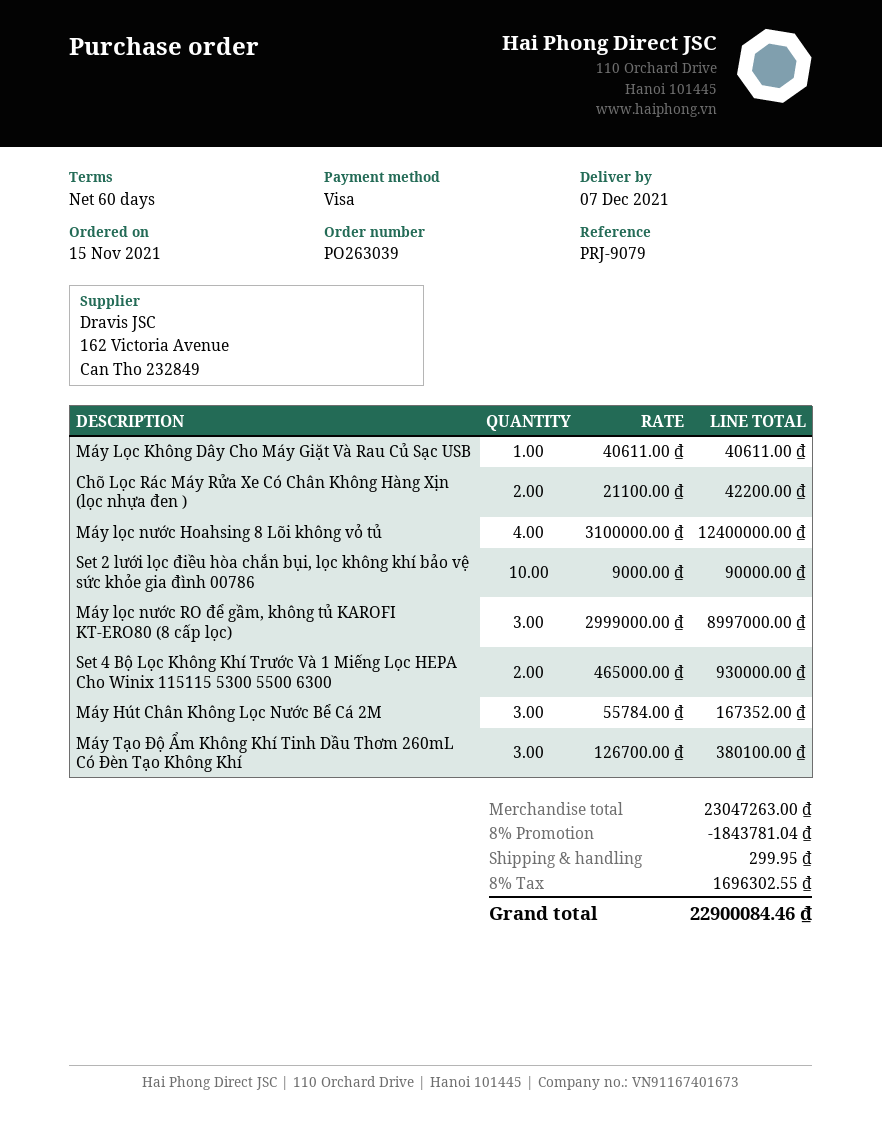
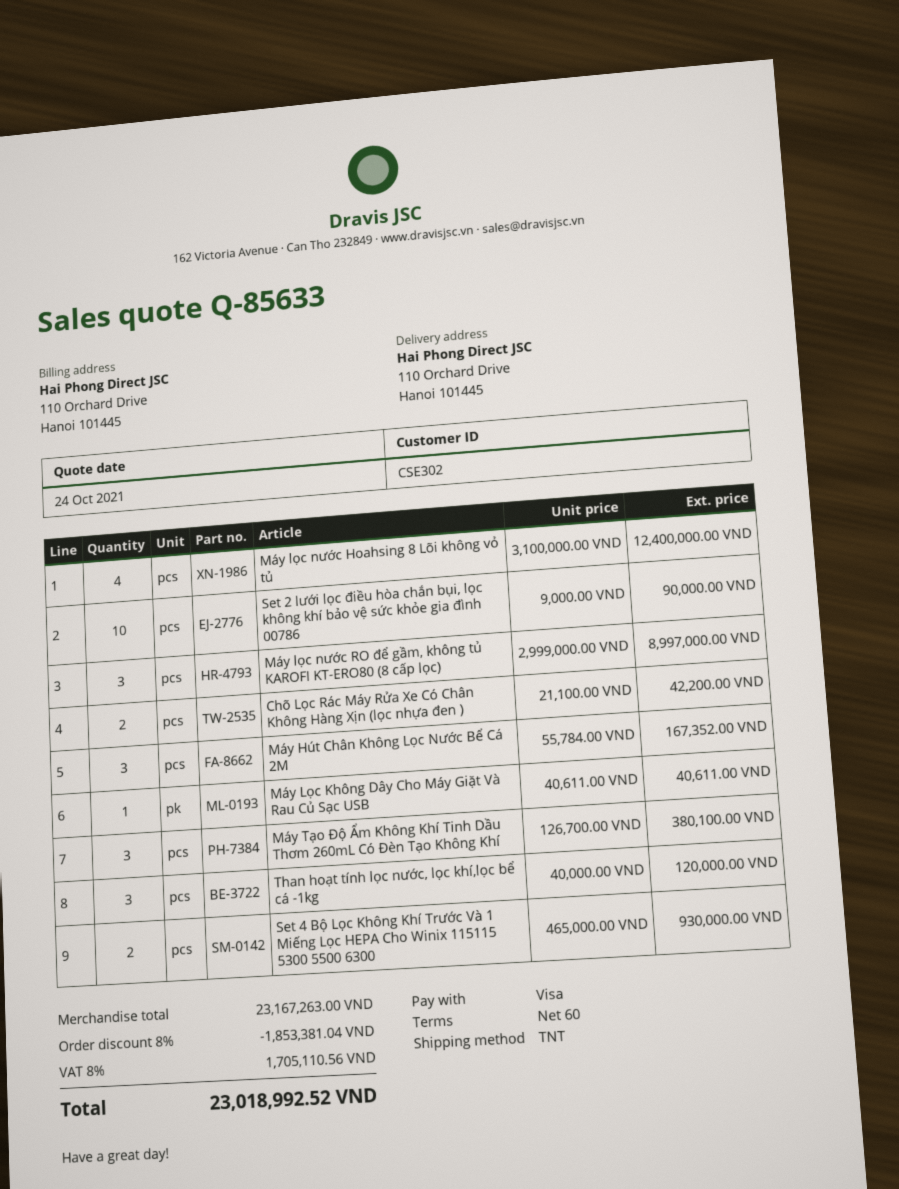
Than hoạt tính lọc nước, lọc khí,lọc bể cá -1kg: none -> 3 x 40000.00 = 120000.00
subtotal: 23047263.00 -> 23167263.00
discount: 8% = 1843781.04 -> 8% = 1853381.04
shipping: 299.95 -> none
tax: 8% = 1696302.55 -> 8% = 1705110.56
total: 22900084.46 -> 23018992.52

